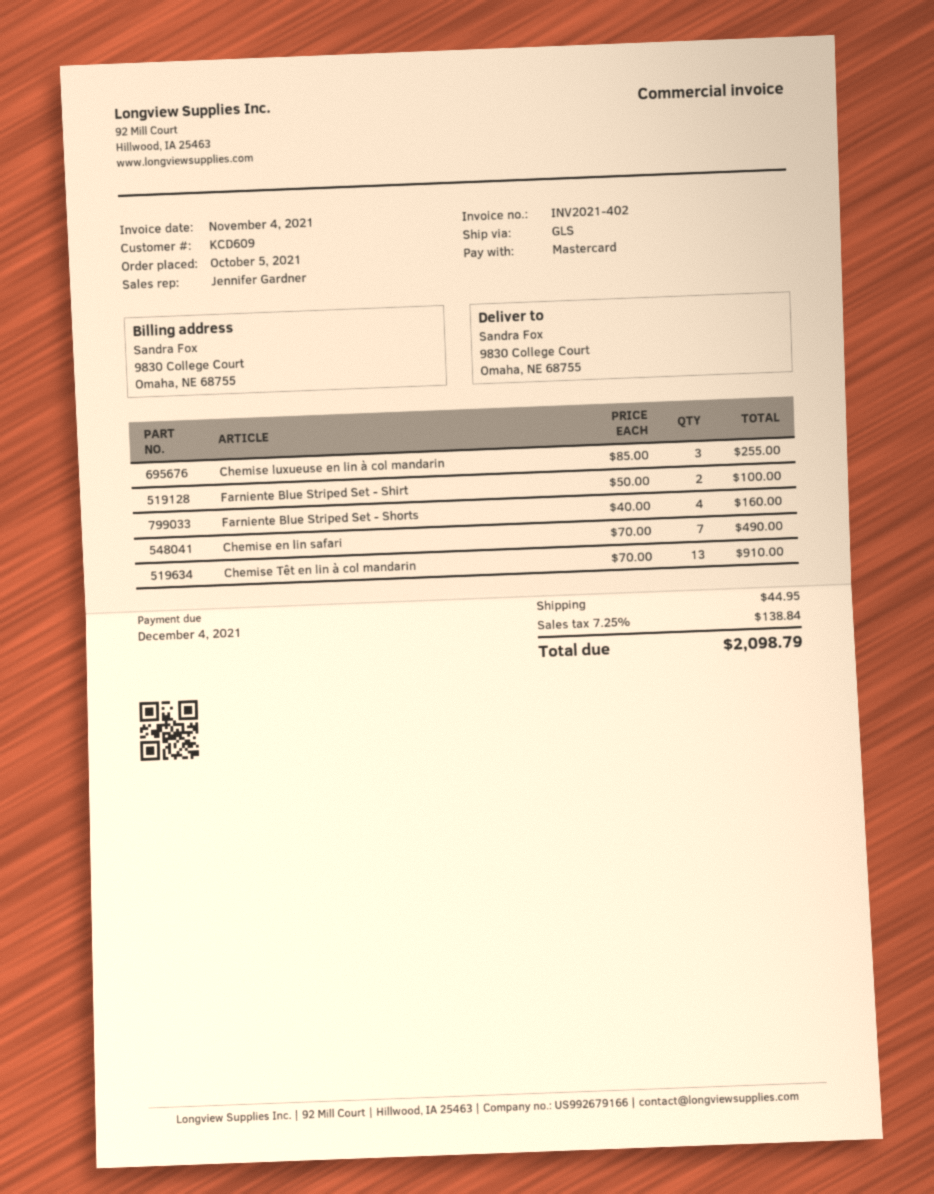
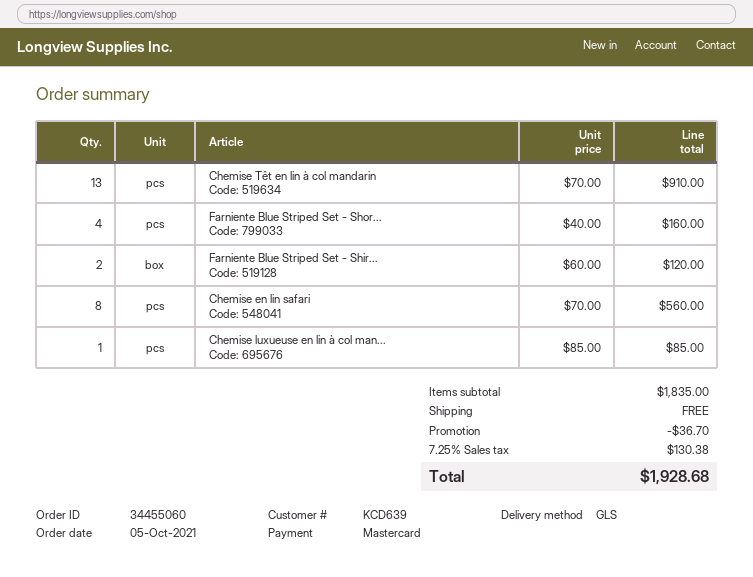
customer number: KCD609 -> KCD639
Chemise luxueuse en lin à col mandarin: 3 x 85.00 = 255.00 -> 1 x 85.00 = 85.00
Farniente Blue Striped Set - Shirt: 2 x 50.00 = 100.00 -> 2 x 60.00 = 120.00
Chemise en lin safari: 7 x 70.00 = 490.00 -> 8 x 70.00 = 560.00
discount: none -> 36.70
shipping: 44.95 -> 0.00
tax: 7.25% = 138.84 -> 7.25% = 130.38
total: 2098.79 -> 1928.68

